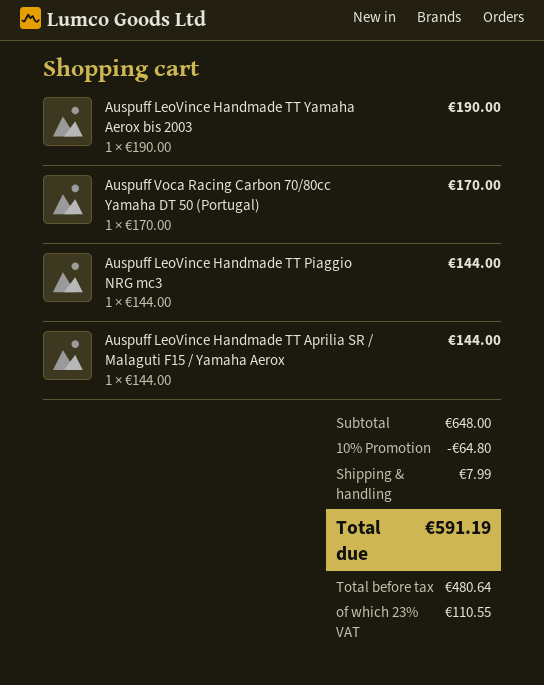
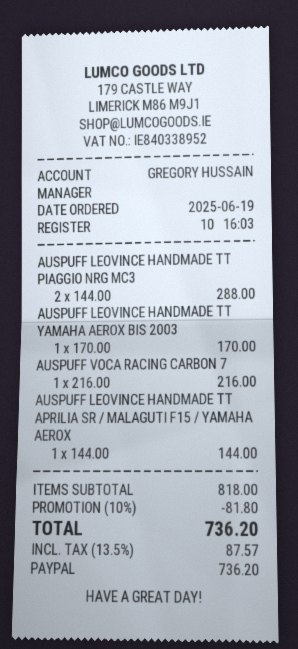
Auspuff LeoVince Handmade TT Yamaha Aerox bis 2003: 1 x 190.00 = 190.00 -> 1 x 170.00 = 170.00
Auspuff Voca Racing Carbon 70/80cc Yamaha DT 50 (Portugal): 1 x 170.00 = 170.00 -> 1 x 216.00 = 216.00
Auspuff LeoVince Handmade TT Piaggio NRG mc3: 1 x 144.00 = 144.00 -> 2 x 144.00 = 288.00
subtotal: 648.00 -> 818.00
discount: 10% = 64.80 -> 10% = 81.80
shipping: 7.99 -> none
tax: 23% = 110.55 -> 13.5% = 87.57
total: 591.19 -> 736.20

